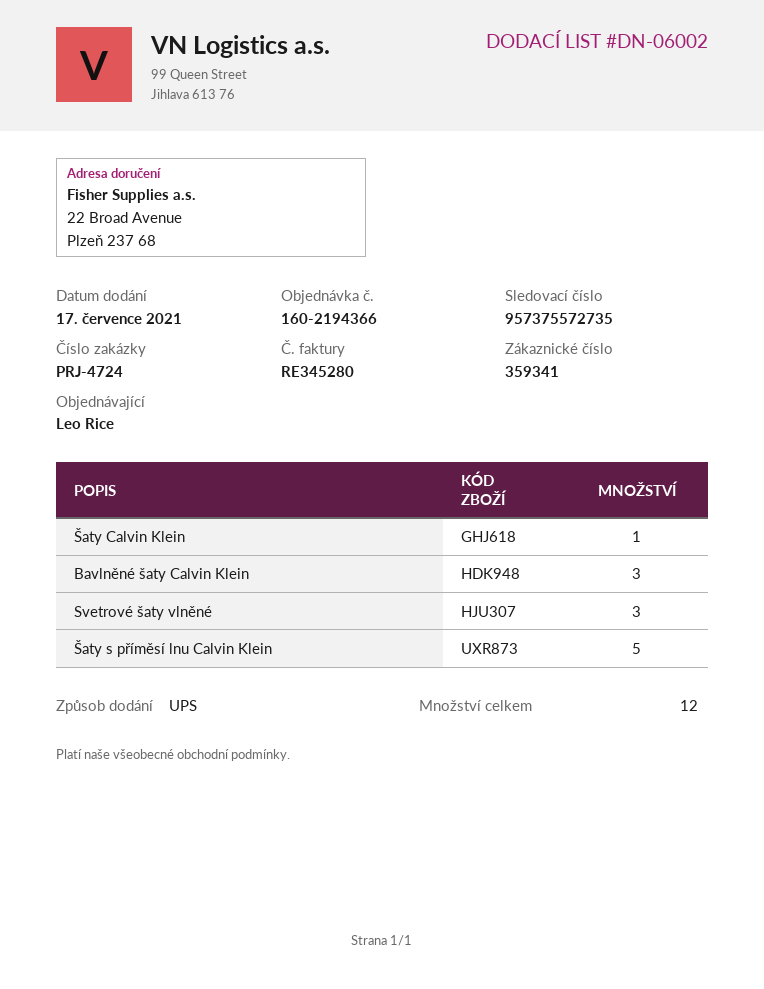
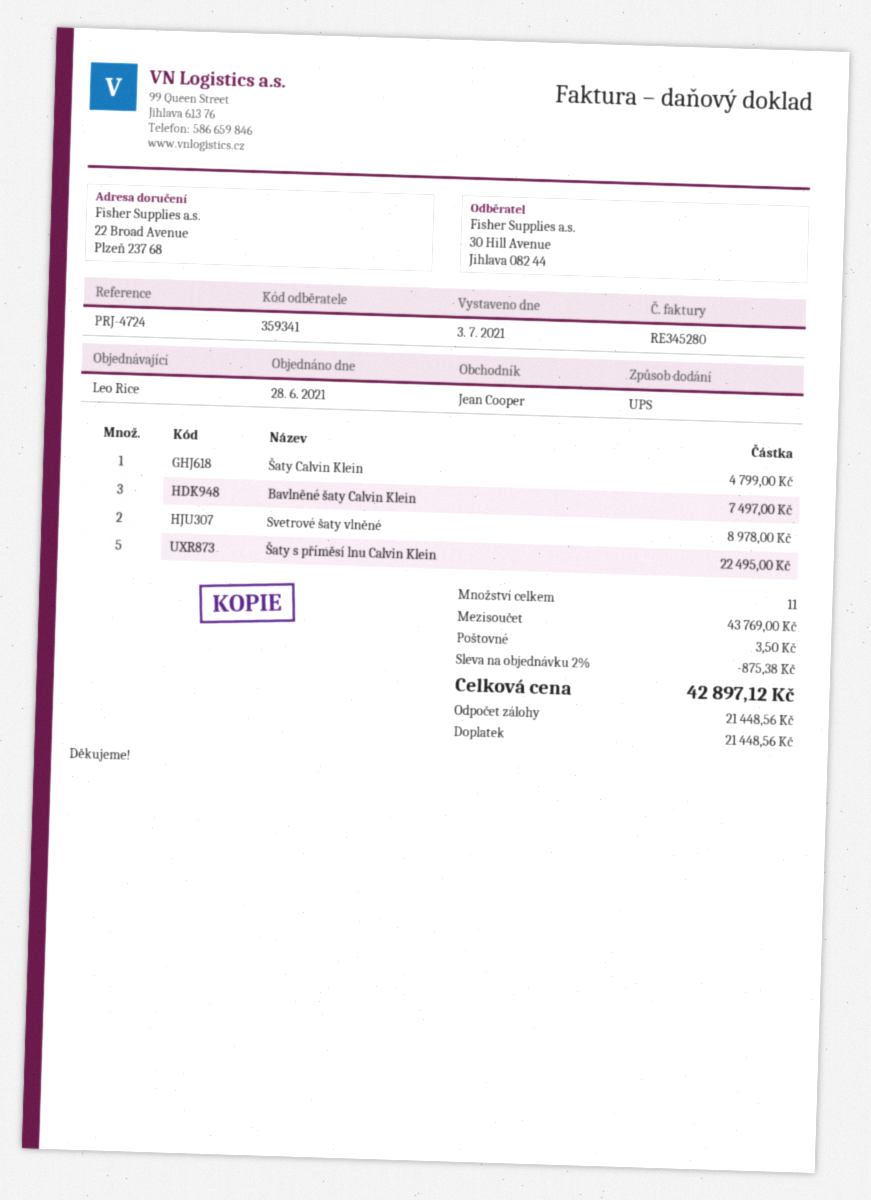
Svetrové šaty vlněné: 3 -> 2
total quantity: 12 -> 11

